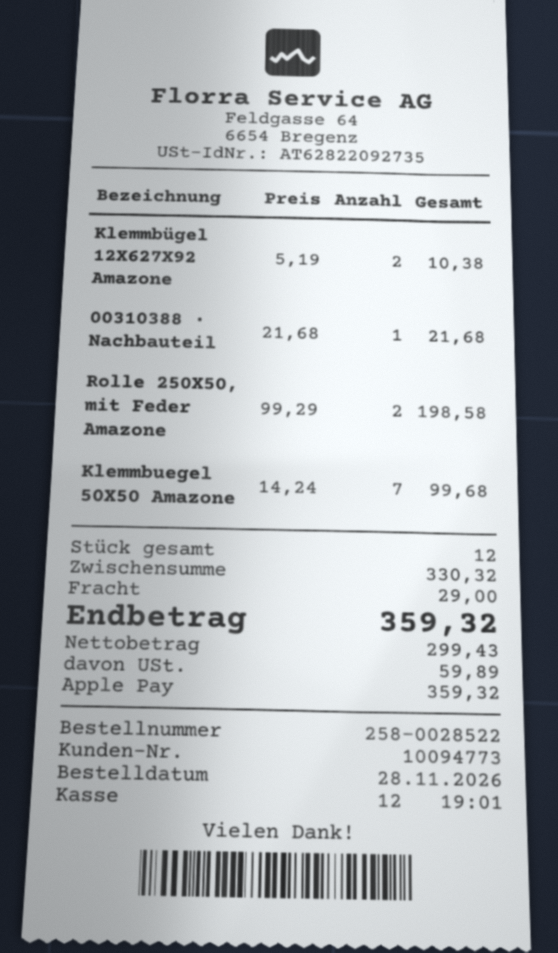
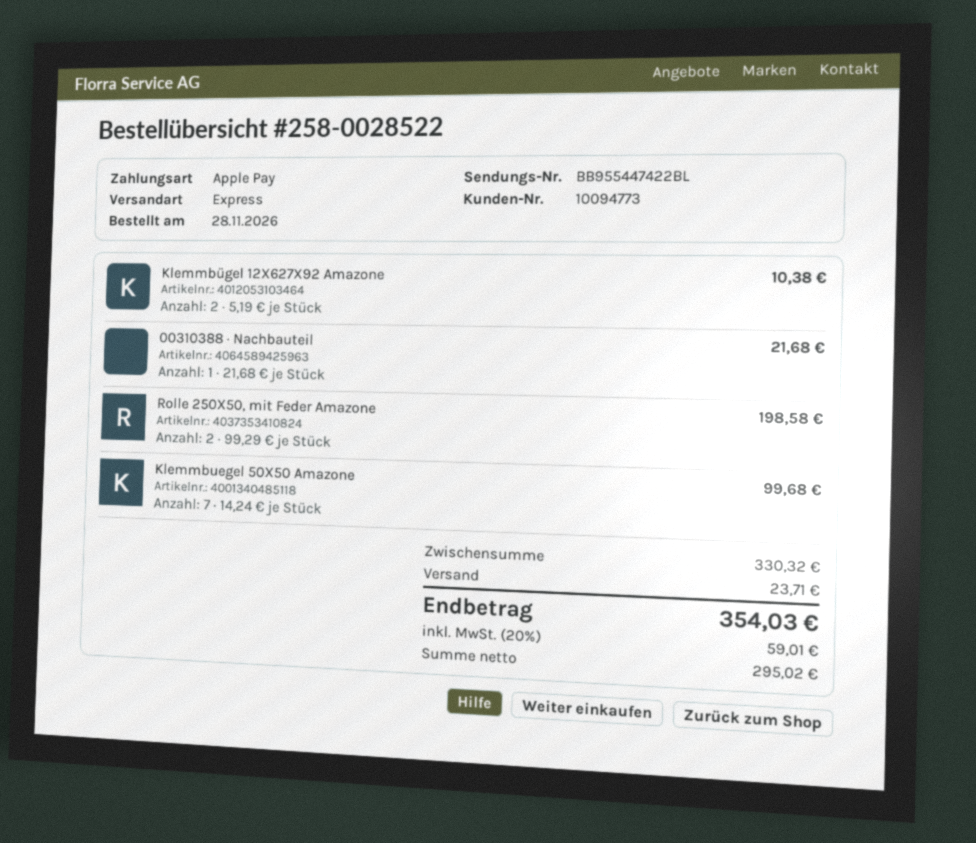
shipping: 29.00 -> 23.71
net: 299.43 -> 295.02
tax: 59.89 -> 59.01
total: 359.32 -> 354.03

